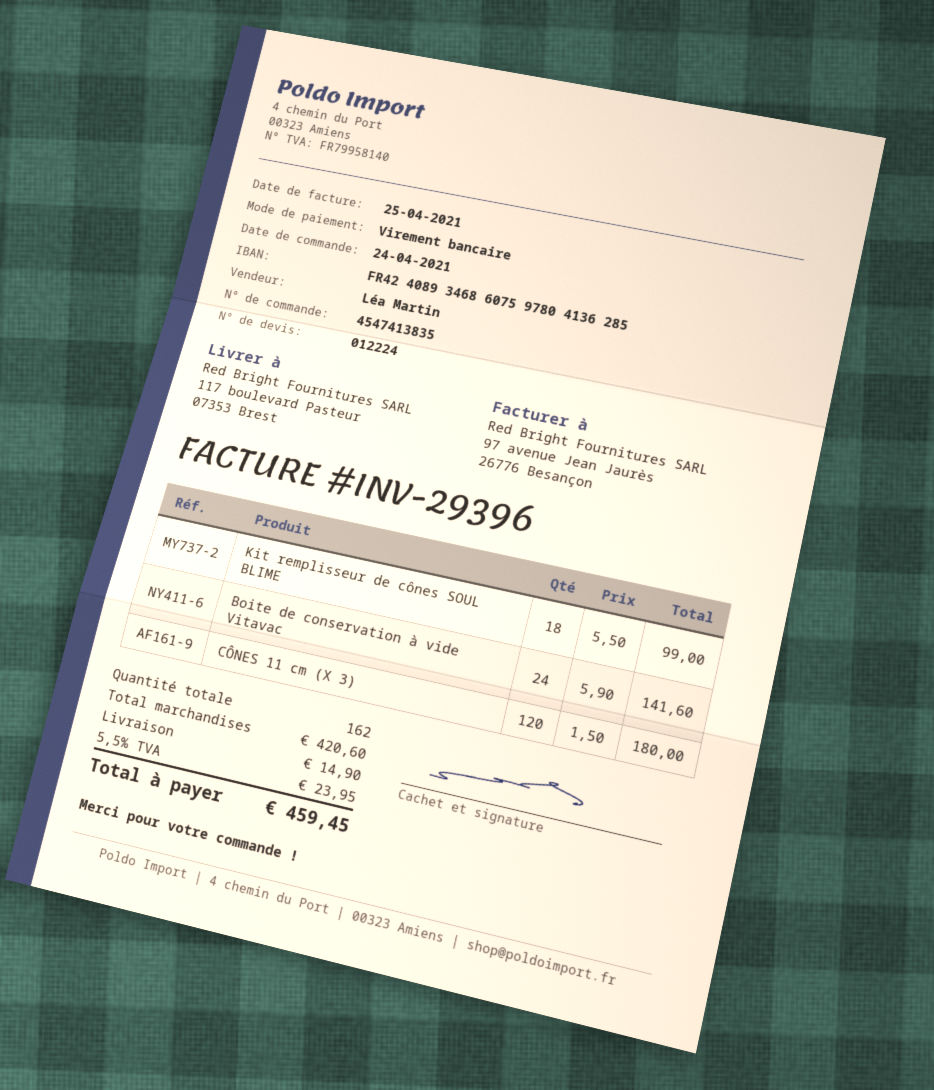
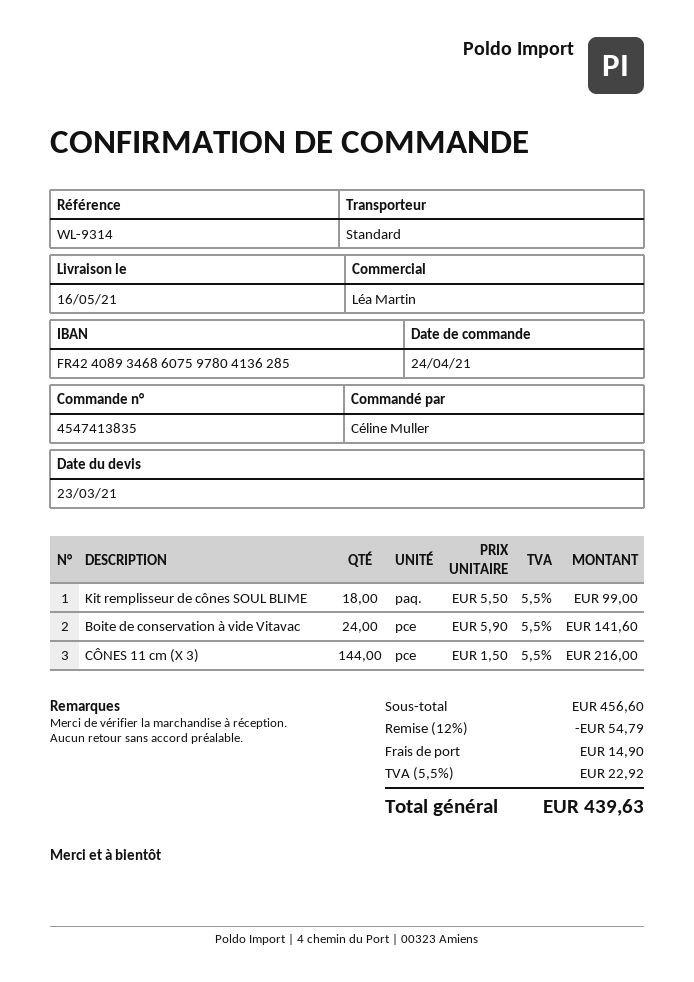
CÔNES 11 cm (X 3): 120 x 1.50 = 180.00 -> 144 x 1.50 = 216.00
subtotal: 420.60 -> 456.60
discount: none -> 12% = 54.79
tax: 5.5% = 23.95 -> 5.5% = 22.92
total: 459.45 -> 439.63

